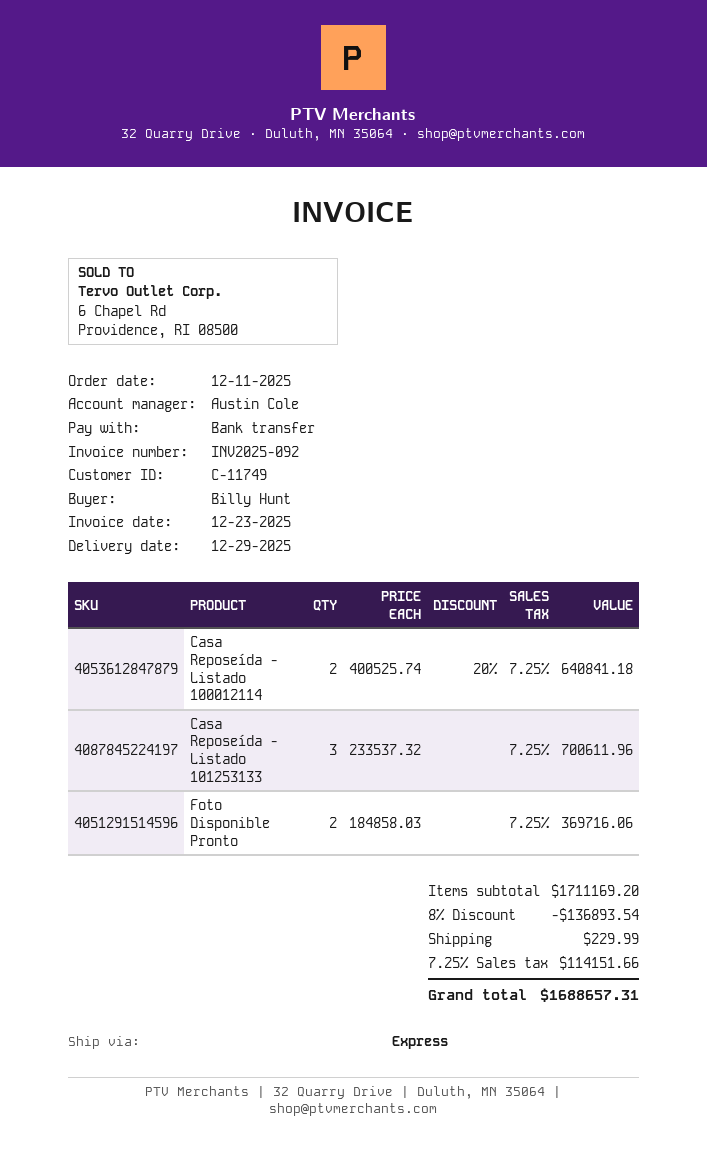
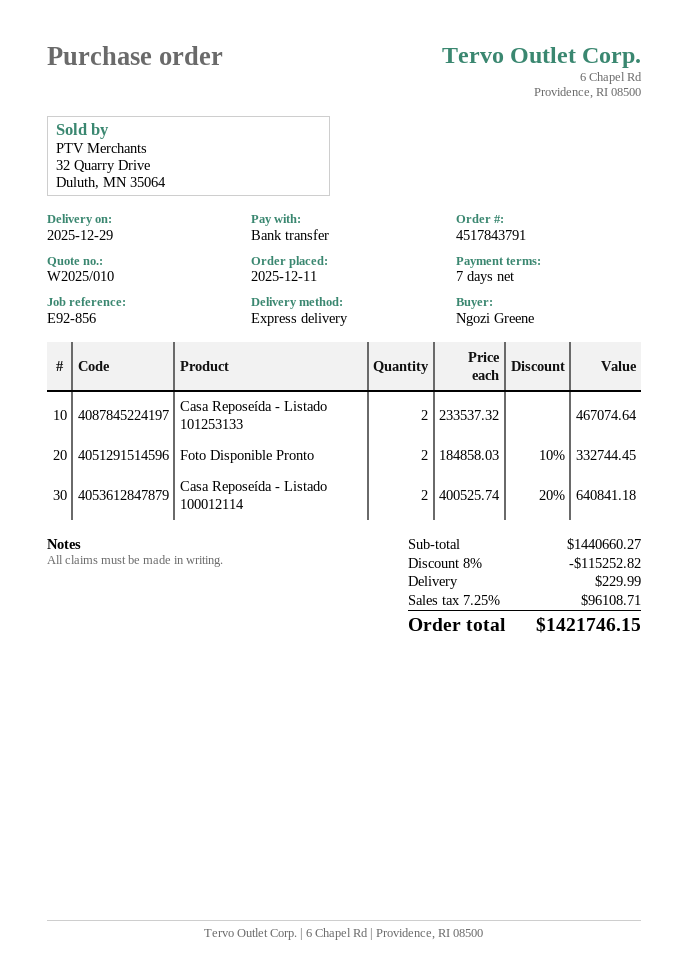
ordered by: Billy Hunt -> Ngozi Greene
Casa Reposeída - Listado 101253133: 3 x 233537.32 = 700611.96 -> 2 x 233537.32 = 467074.64
Foto Disponible Pronto: 2 x 184858.03 = 369716.06 -> 2 x 184858.03 - 10% = 332744.45
subtotal: 1711169.20 -> 1440660.27
discount: 8% = 136893.54 -> 8% = 115252.82
tax: 7.25% = 114151.66 -> 7.25% = 96108.71
total: 1688657.31 -> 1421746.15

